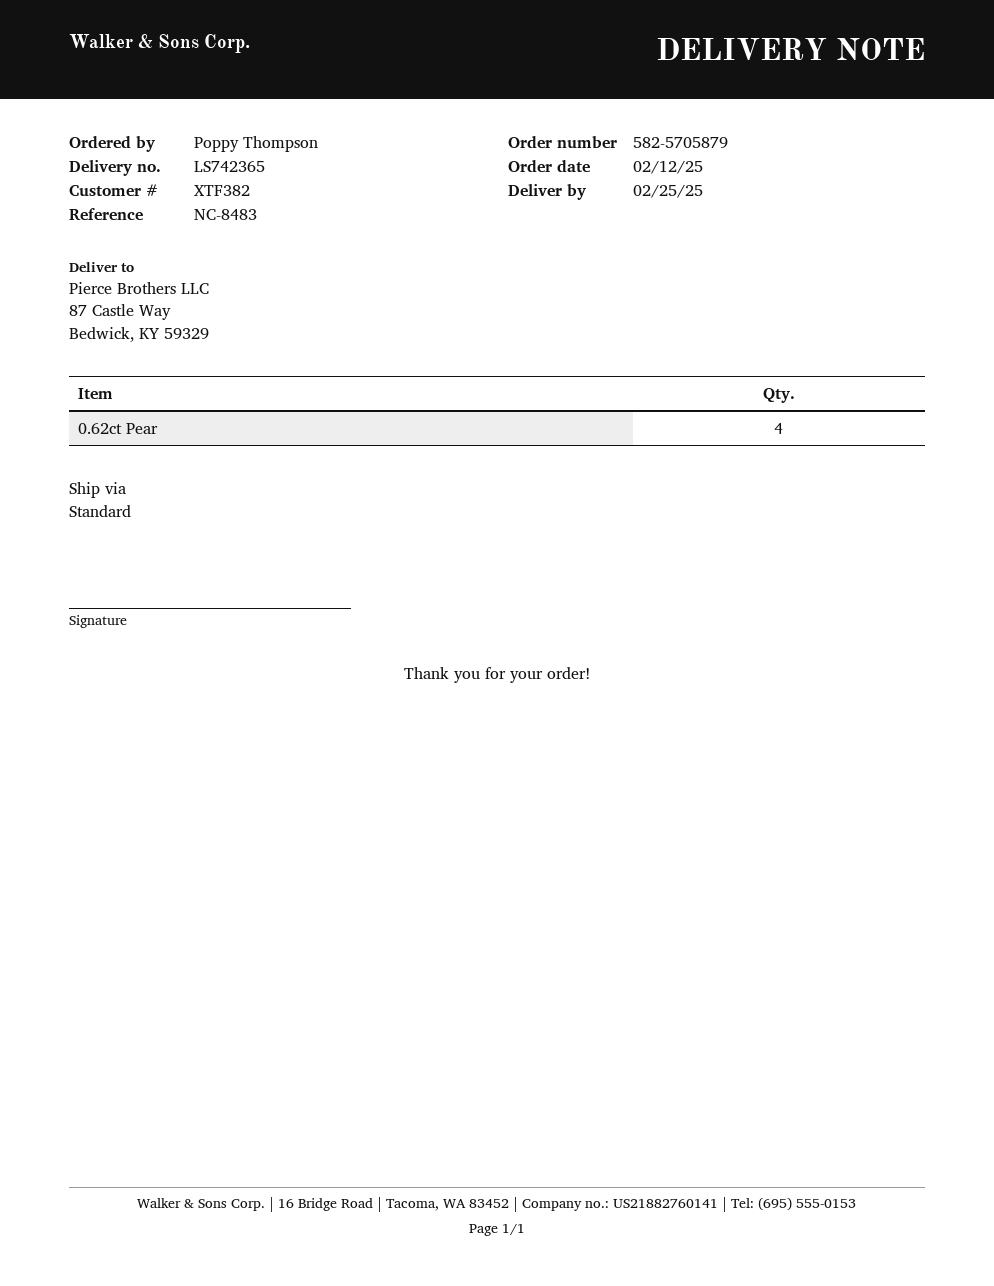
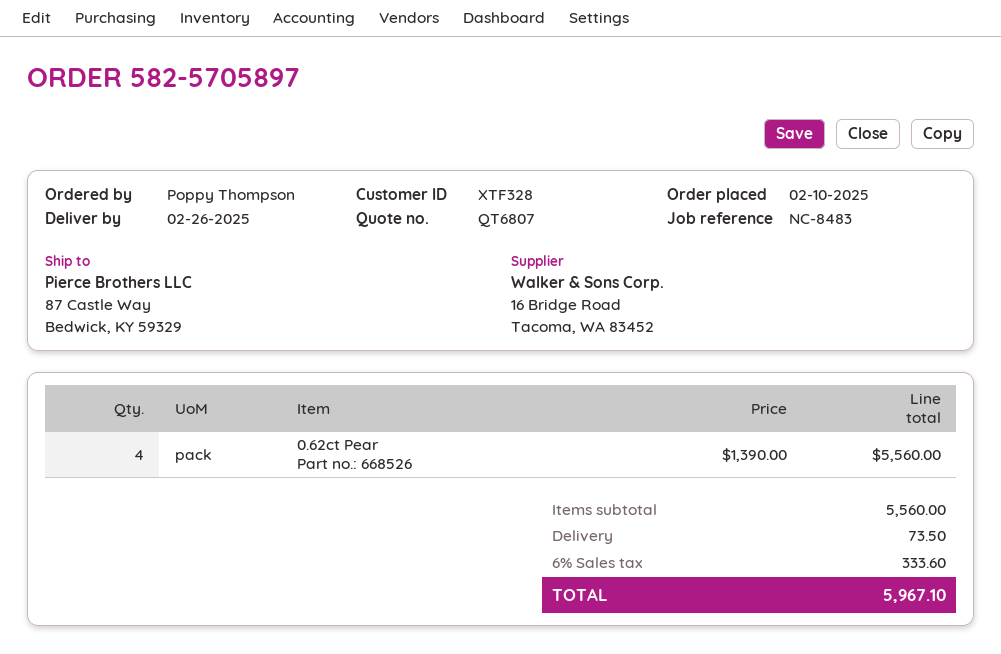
order number: 582-5705879 -> 582-5705897
order date: 2025-02-12 -> 2025-02-10
delivery date: 2025-02-25 -> 2025-02-26
customer number: XTF382 -> XTF328

